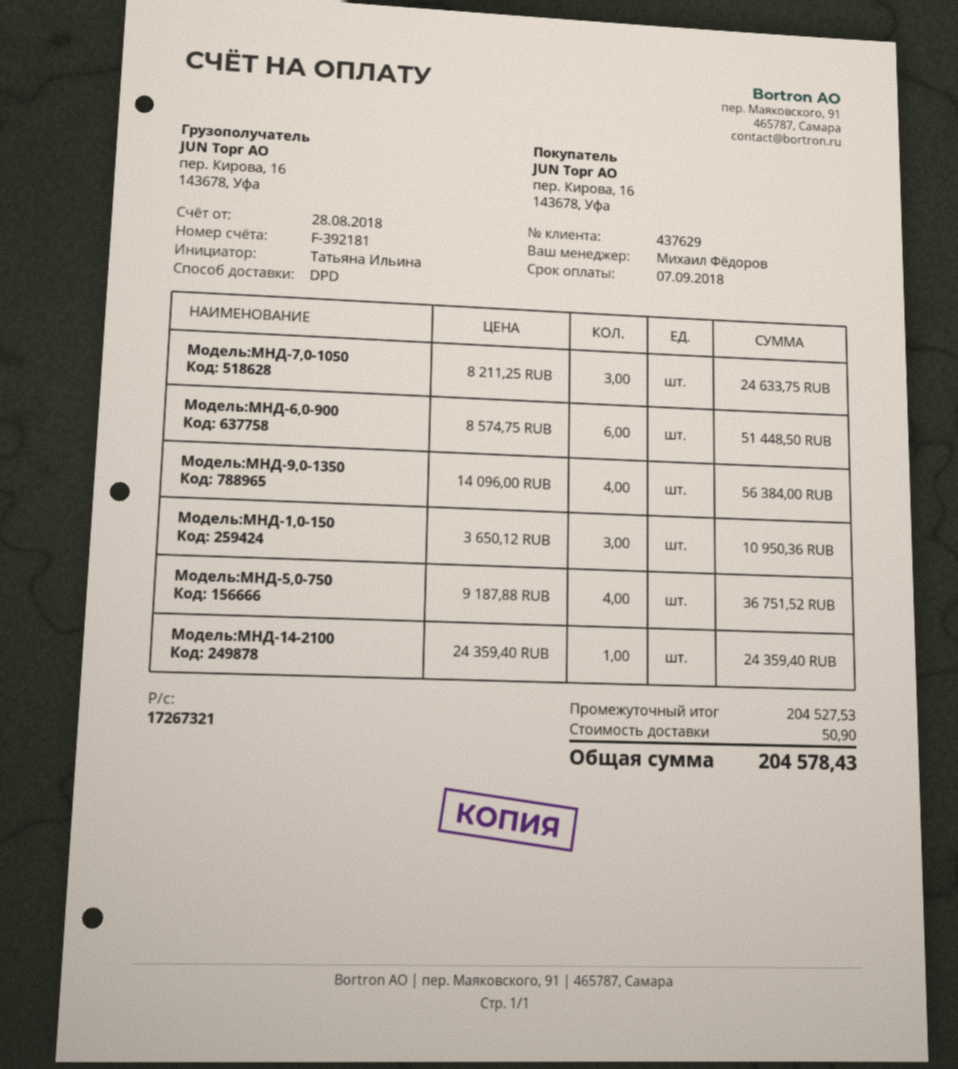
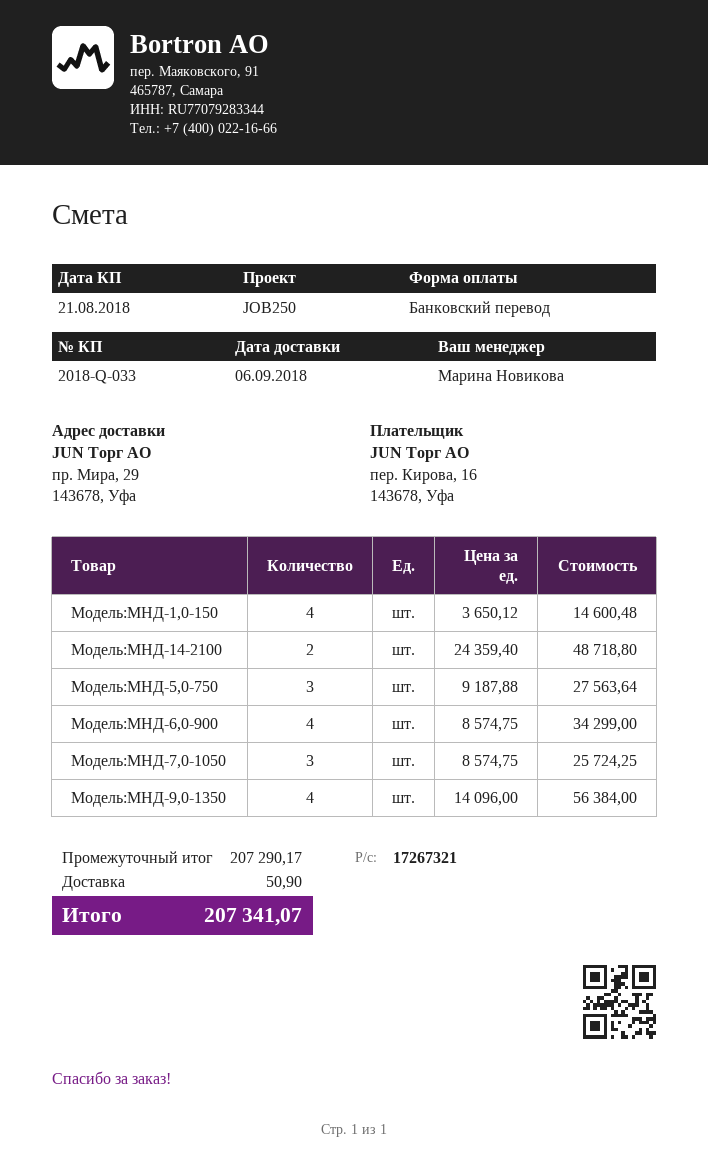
sales rep: Михаил Фёдоров -> Марина Новикова
ship to: пер. Кирова, 16, 143678, Уфа -> пр. Мира, 29, 143678, Уфа
Модель:МНД-7,0-1050: 3 x 8211.25 = 24633.75 -> 3 x 8574.75 = 25724.25
Модель:МНД-6,0-900: 6 x 8574.75 = 51448.50 -> 4 x 8574.75 = 34299.00
Модель:МНД-1,0-150: 3 x 3650.12 = 10950.36 -> 4 x 3650.12 = 14600.48
Модель:МНД-5,0-750: 4 x 9187.88 = 36751.52 -> 3 x 9187.88 = 27563.64
Модель:МНД-14-2100: 1 x 24359.40 = 24359.40 -> 2 x 24359.40 = 48718.80
subtotal: 204527.53 -> 207290.17
total: 204578.43 -> 207341.07

